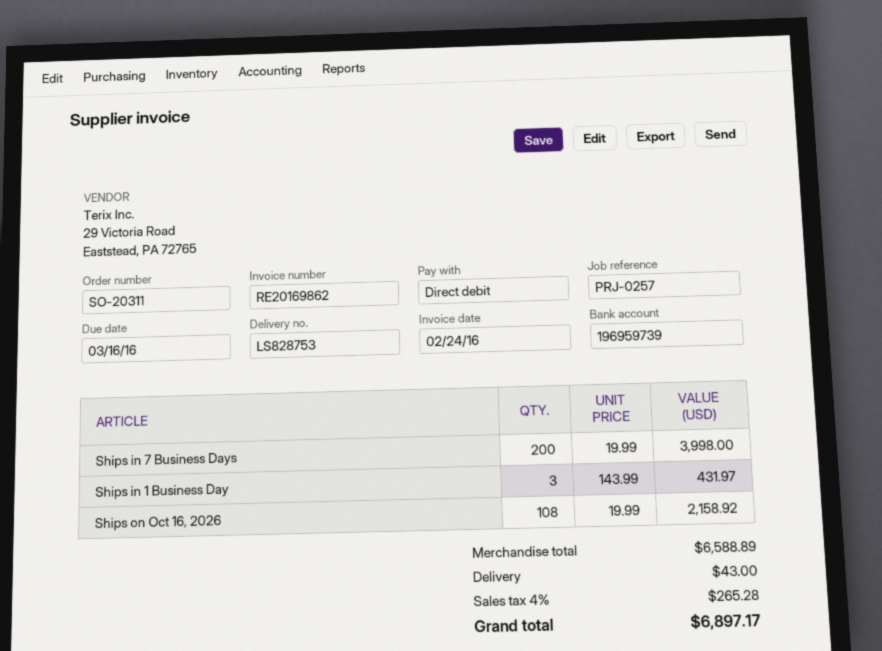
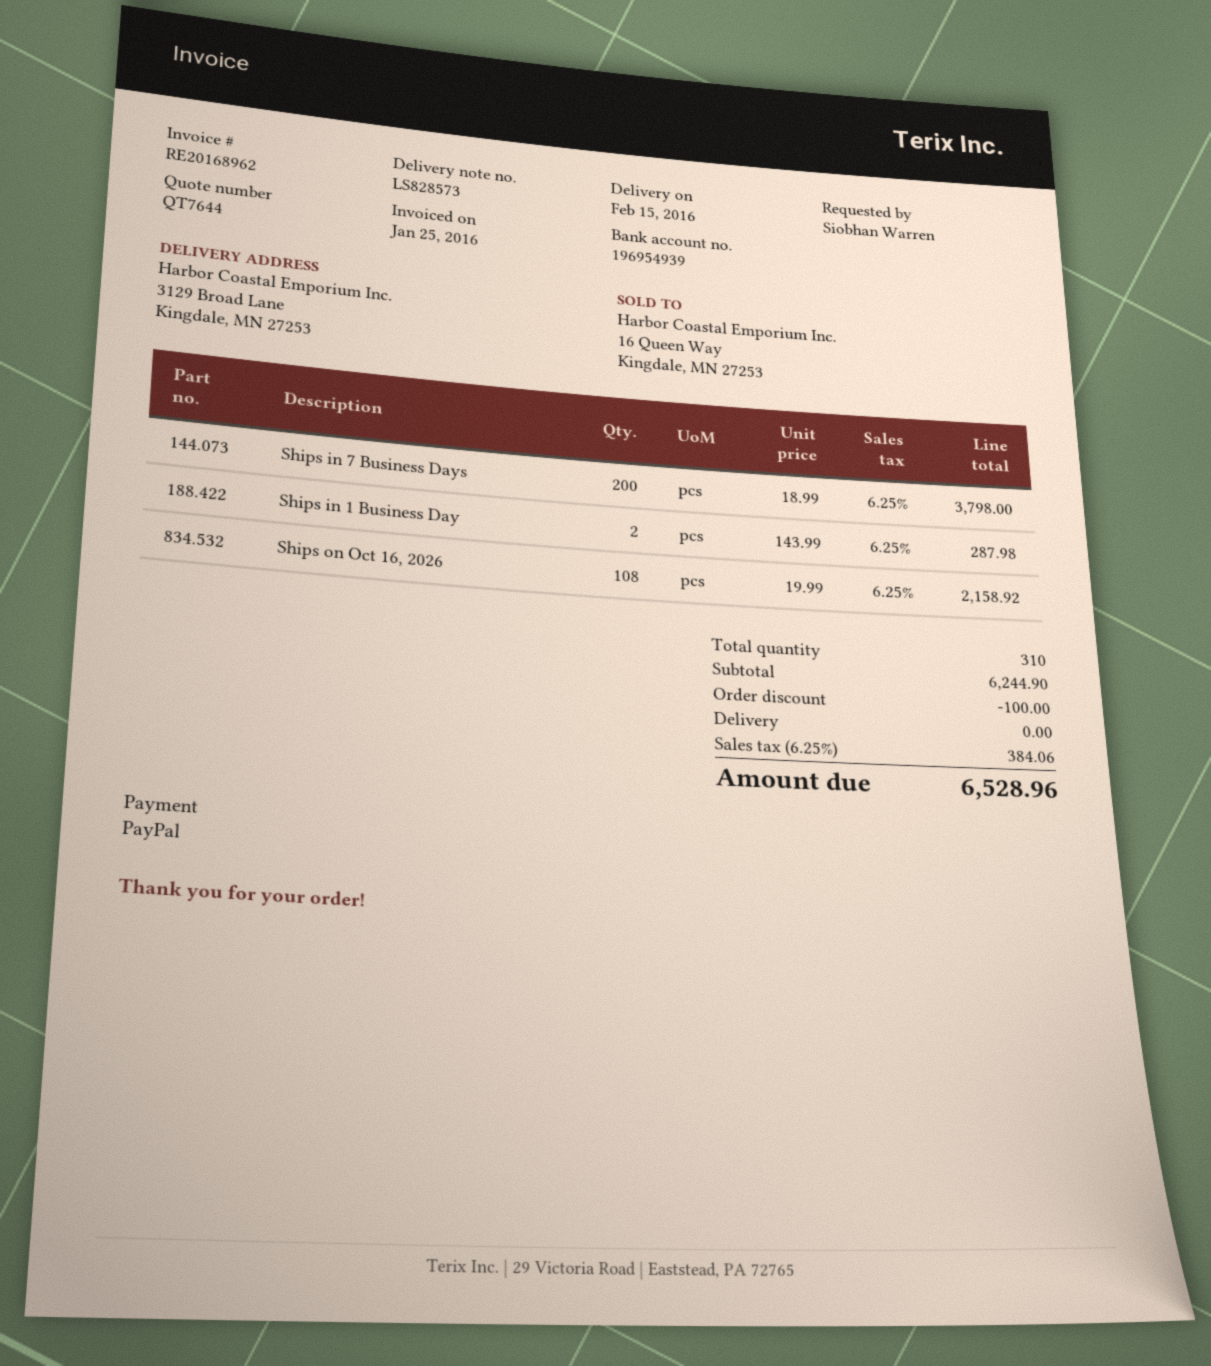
delivery note number: LS828753 -> LS828573
invoice number: RE20169862 -> RE20168962
invoice date: 2016-02-24 -> 2016-01-25
payment method: direct debit -> PayPal
bank account: 196959739 -> 196954939
Ships in 7 Business Days: 200 x 19.99 = 3998.00 -> 200 x 18.99 = 3798.00
Ships in 1 Business Day: 3 x 143.99 = 431.97 -> 2 x 143.99 = 287.98
subtotal: 6588.89 -> 6244.90
discount: none -> 100.00
shipping: 43.00 -> 0.00
tax: 4% = 265.28 -> 6.25% = 384.06
total: 6897.17 -> 6528.96

